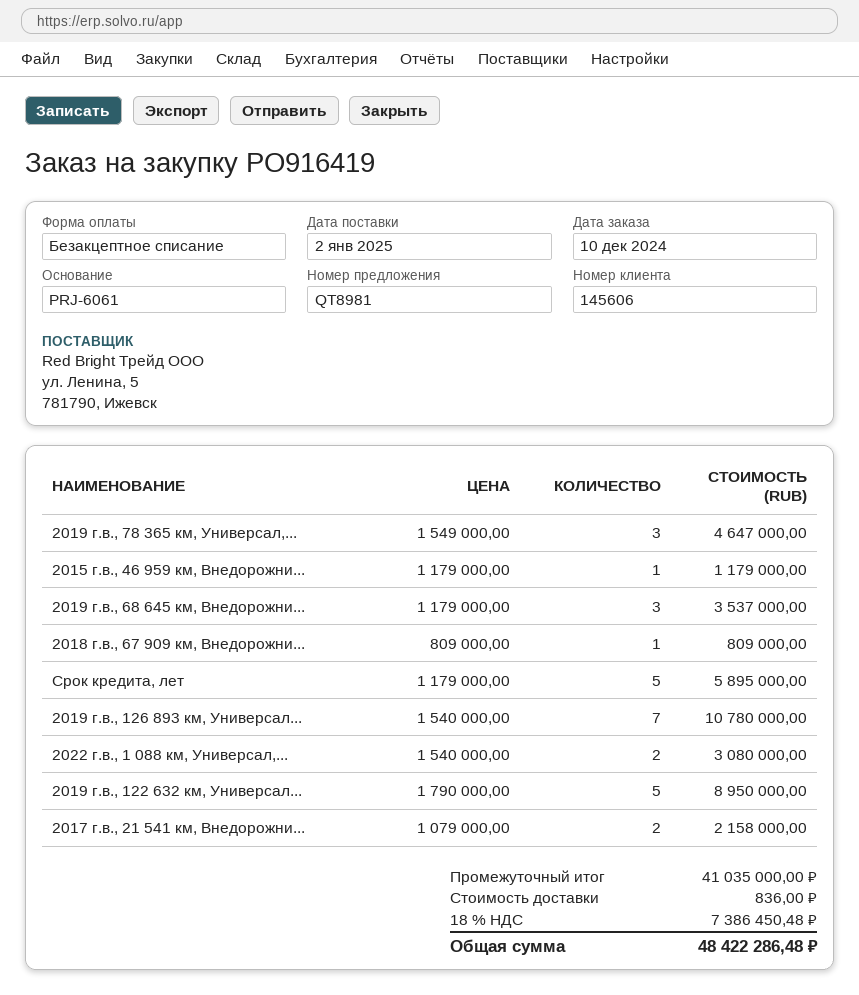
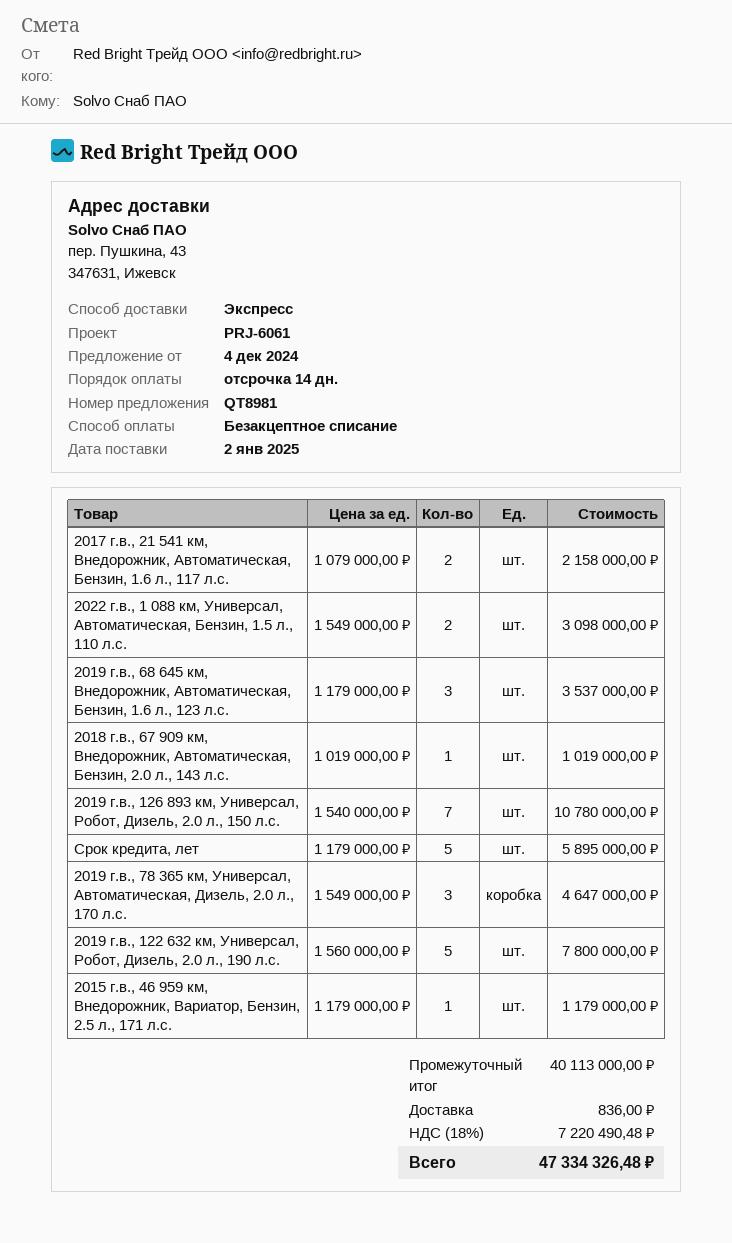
2018 г.в., 67 909 км, Внедорожни...: 1 x 809000.00 = 809000.00 -> 1 x 1019000.00 = 1019000.00
2022 г.в., 1 088 км, Универсал,...: 2 x 1540000.00 = 3080000.00 -> 2 x 1549000.00 = 3098000.00
2019 г.в., 122 632 км, Универсал...: 5 x 1790000.00 = 8950000.00 -> 5 x 1560000.00 = 7800000.00
subtotal: 41035000.00 -> 40113000.00
tax: 18% = 7386450.48 -> 18% = 7220490.48
total: 48422286.48 -> 47334326.48

